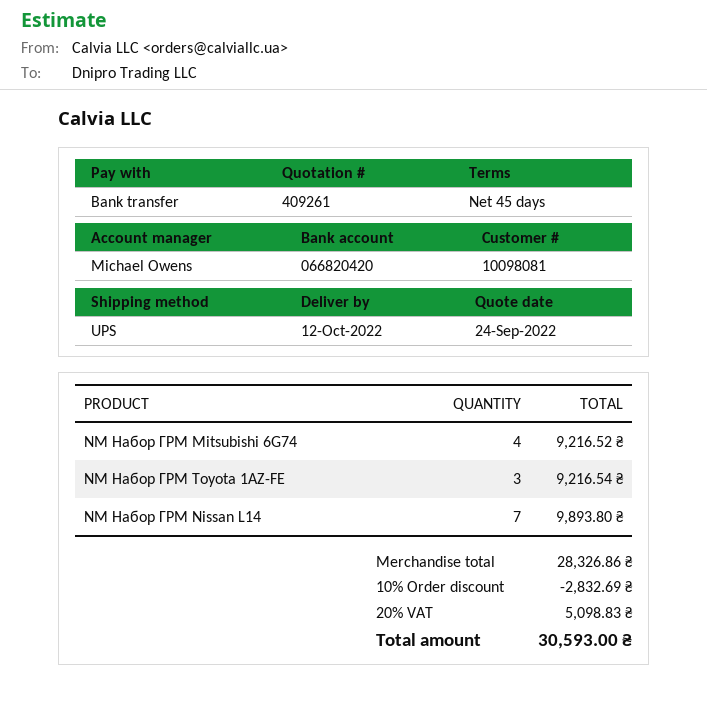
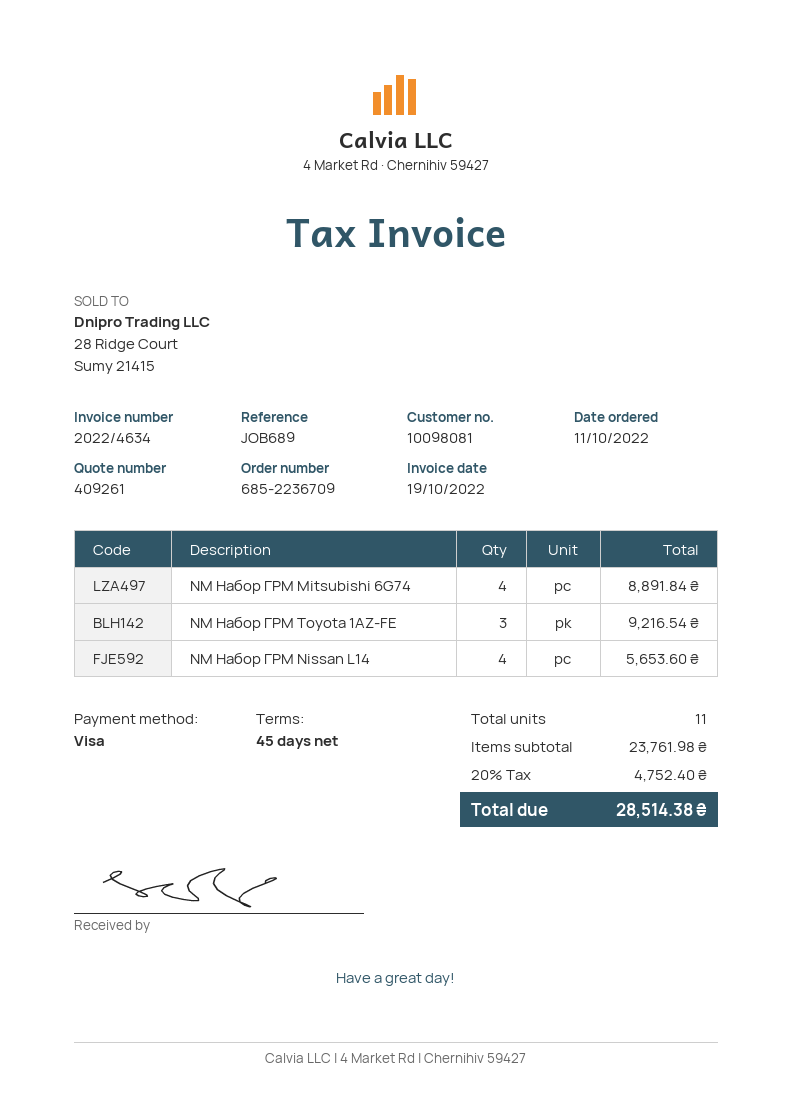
payment method: bank transfer -> Visa
NM Набор ГРМ Mitsubishi 6G74: 4 for 9216.52 -> 4 for 8891.84
NM Набор ГРМ Nissan L14: 7 for 9893.80 -> 4 for 5653.60
subtotal: 28326.86 -> 23761.98
discount: 10% = 2832.69 -> none
tax: 20% = 5098.83 -> 20% = 4752.40
total: 30593.00 -> 28514.38

